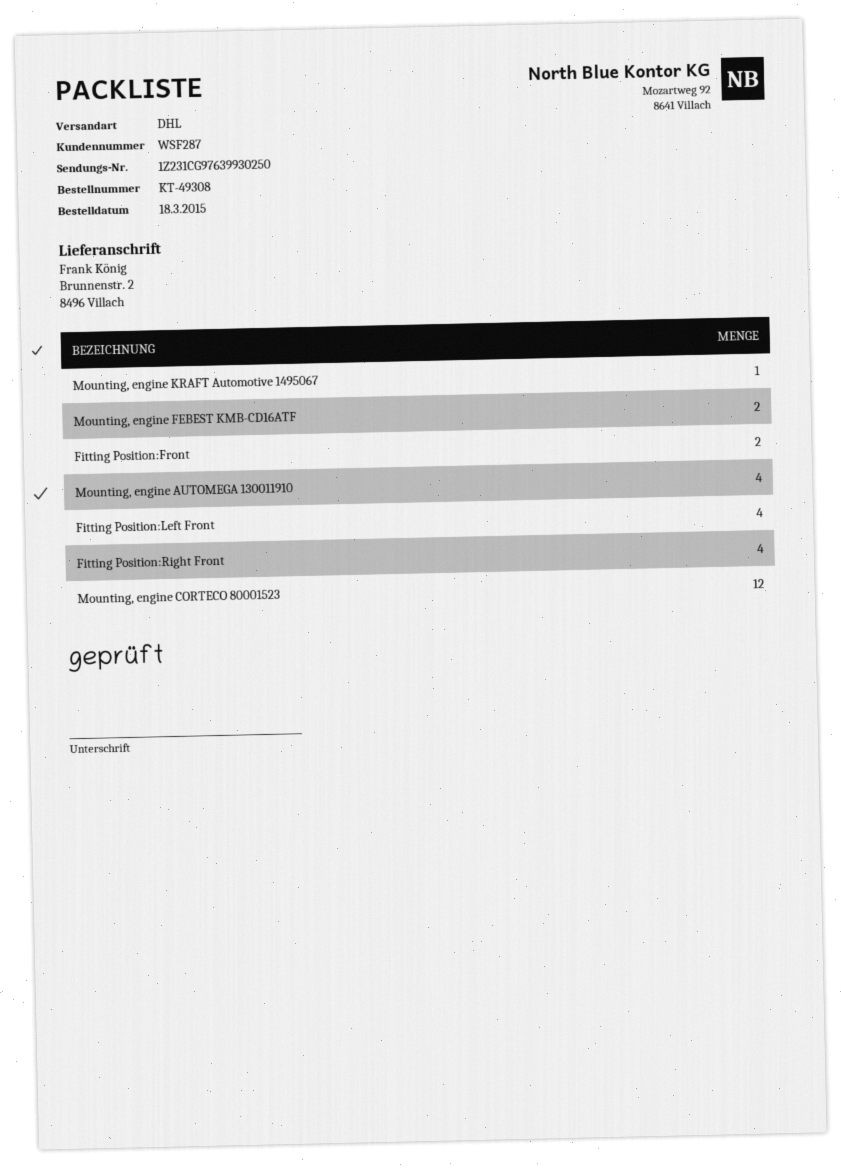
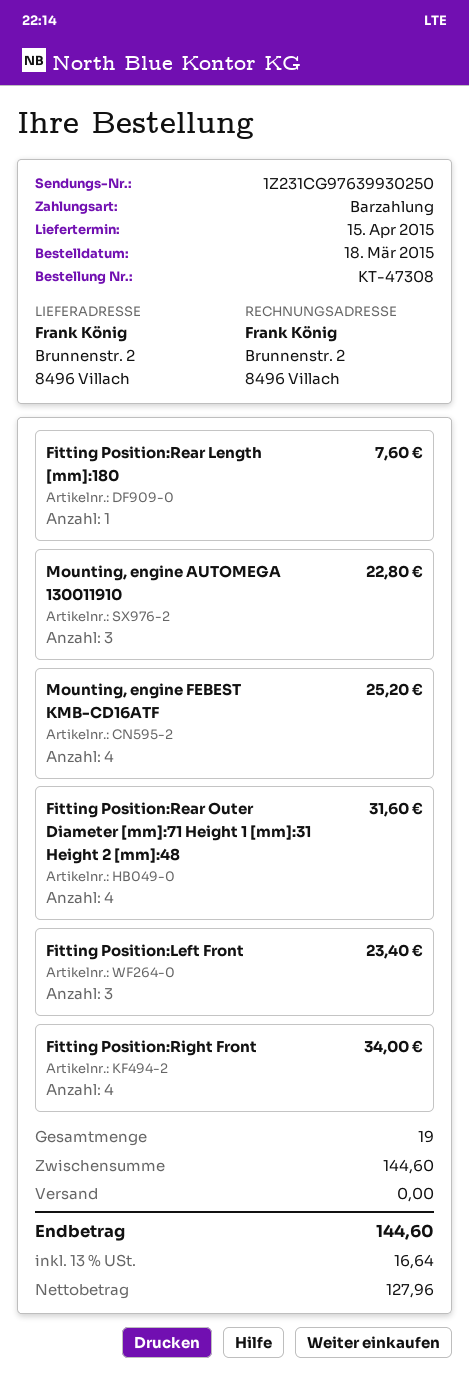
order number: KT-49308 -> KT-47308
Mounting, engine KRAFT Automotive 1495067: 1 -> none
Mounting, engine FEBEST KMB-CD16ATF: 2 -> 4
Fitting Position:Front: 2 -> none
Mounting, engine AUTOMEGA 130011910: 4 -> 3
Fitting Position:Left Front: 4 -> 3
Mounting, engine CORTECO 80001523: 12 -> none
Fitting Position:Rear Length [mm]:180: none -> 1
Fitting Position:Rear Outer Diameter [mm]:71 Height 1 [mm]:31 Height 2 [mm]:48: none -> 4

